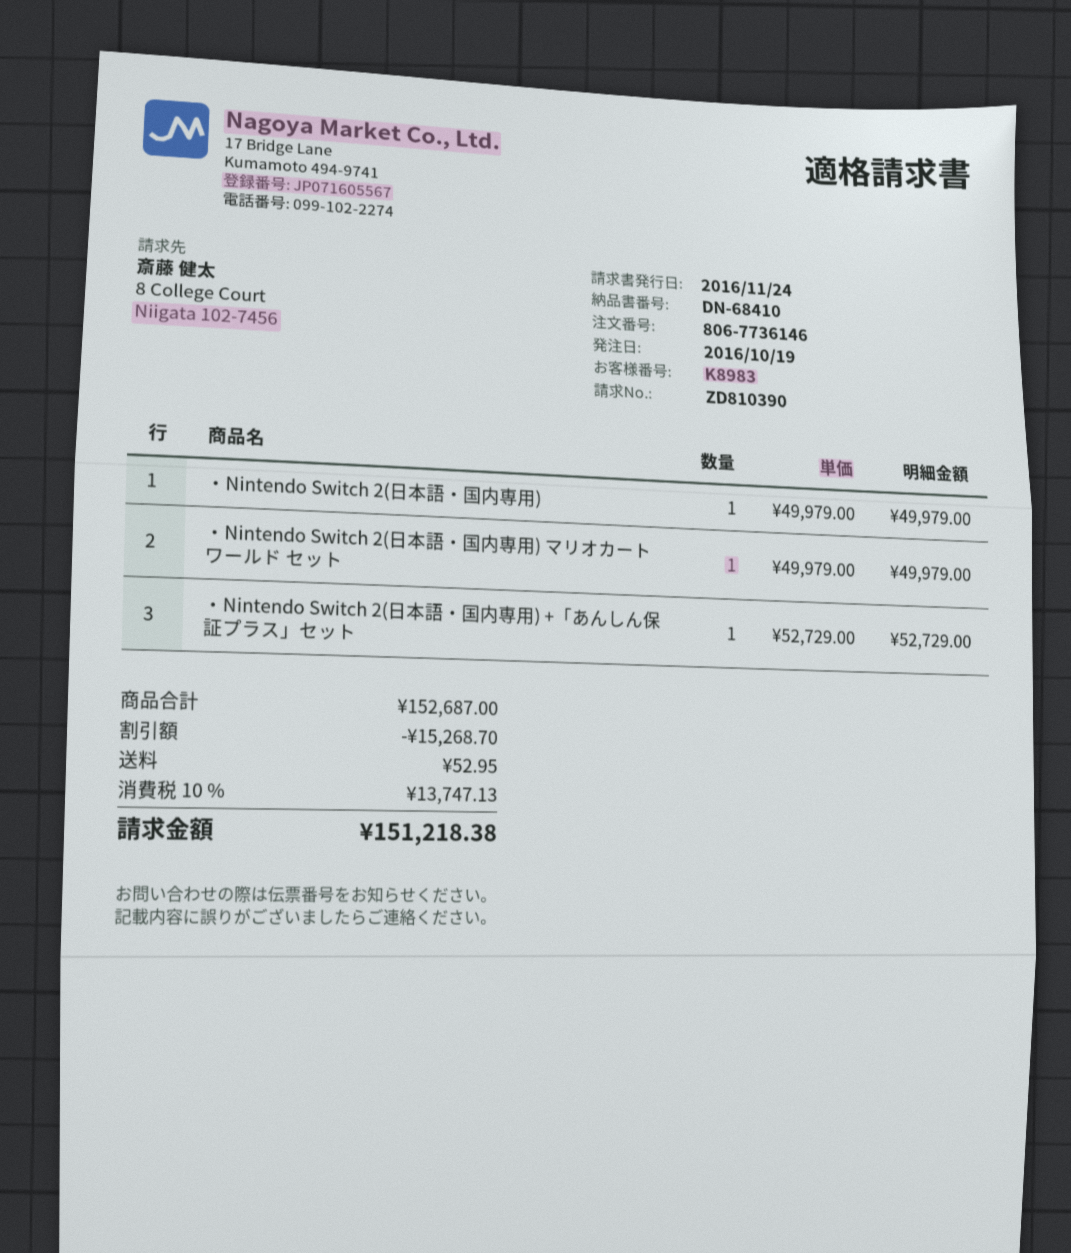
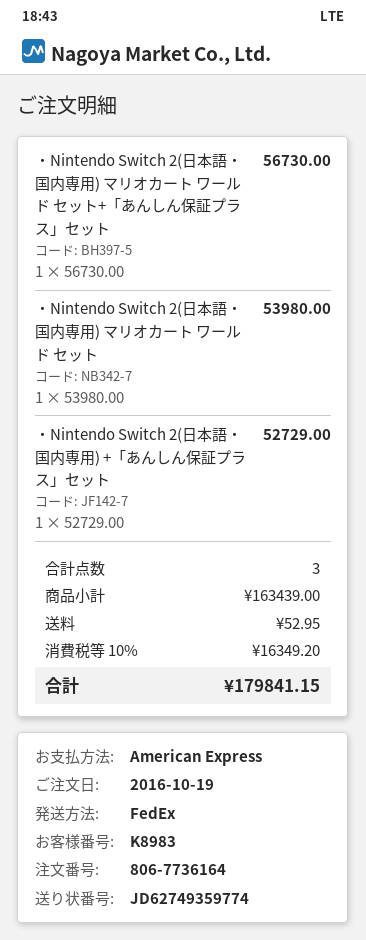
order number: 806-7736146 -> 806-7736164
・Nintendo Switch 2(日本語・国内専用): 1 x 49979.00 = 49979.00 -> none
・Nintendo Switch 2(日本語・国内専用) マリオカート ワールド セット: 1 x 49979.00 = 49979.00 -> 1 x 53980.00 = 53980.00
・Nintendo Switch 2(日本語・国内専用) マリオカート ワールド セット+「あんしん保証プラス」セット: none -> 1 x 56730.00 = 56730.00
subtotal: 152687.00 -> 163439.00
discount: 15268.70 -> none
tax: 10% = 13747.13 -> 10% = 16349.20
total: 151218.38 -> 179841.15

